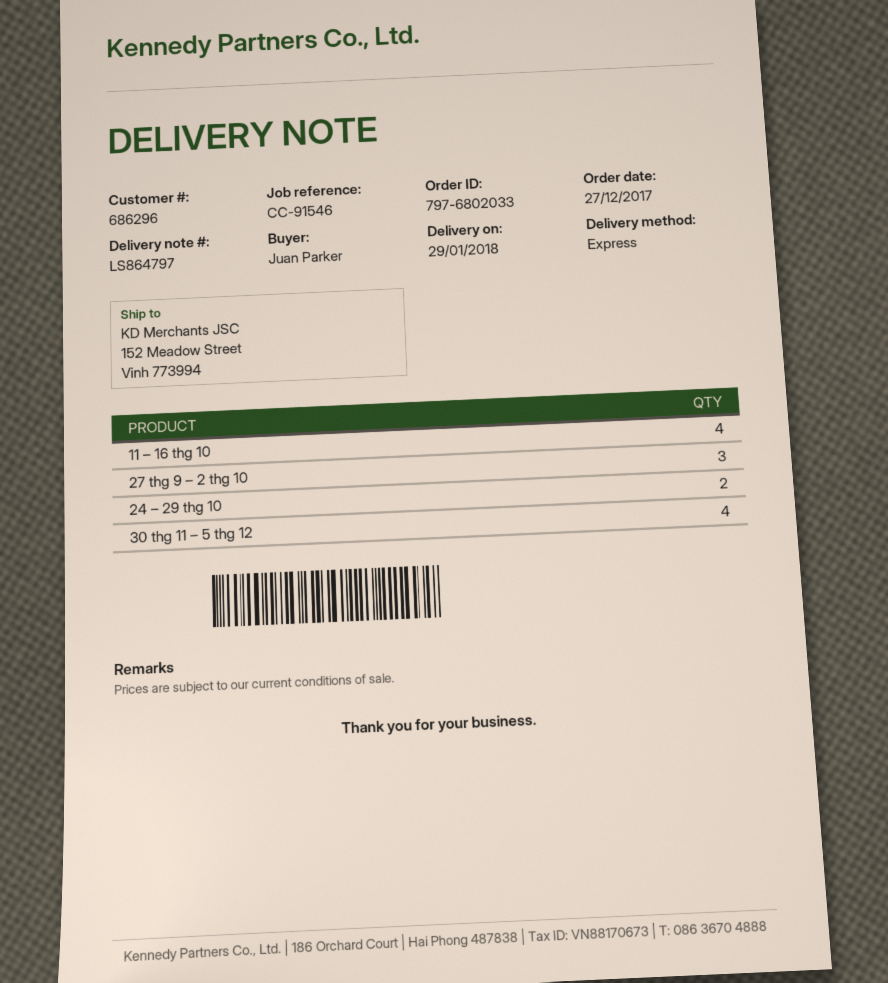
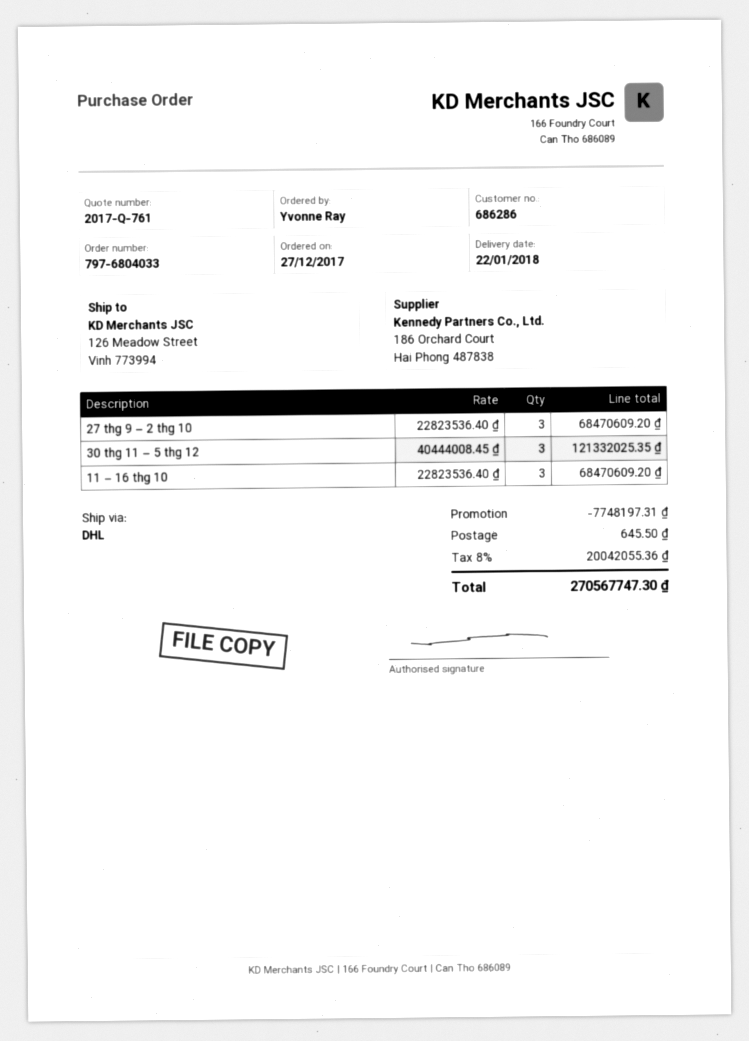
order number: 797-6802033 -> 797-6804033
delivery date: 2018-01-29 -> 2018-01-22
customer number: 686296 -> 686286
ordered by: Juan Parker -> Yvonne Ray
shipping method: express -> DHL
ship to: 152 Meadow Street, Vinh 773994 -> 126 Meadow Street, Vinh 773994
11 – 16 thg 10: 4 -> 3
24 – 29 thg 10: 2 -> none
30 thg 11 – 5 thg 12: 4 -> 3

